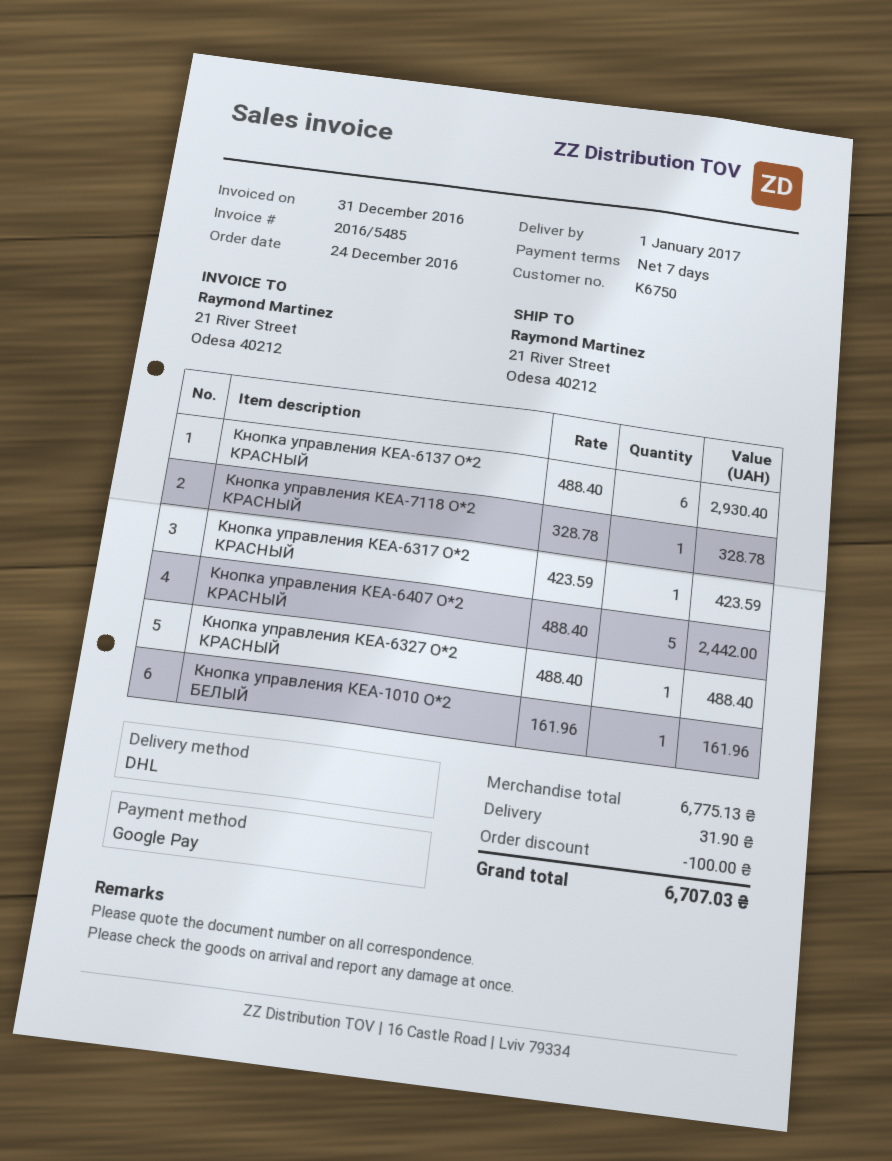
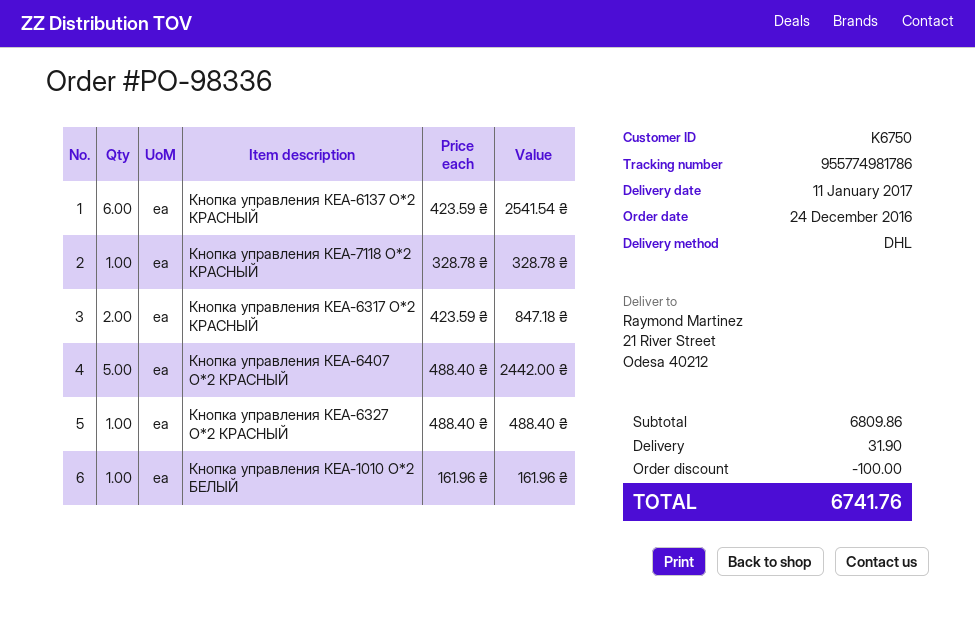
delivery date: 2017-01-01 -> 2017-01-11
Кнопка управления КЕА-6137 О*2 КРАСНЫЙ: 6 x 488.40 = 2930.40 -> 6 x 423.59 = 2541.54
Кнопка управления КЕА-6317 О*2 КРАСНЫЙ: 1 x 423.59 = 423.59 -> 2 x 423.59 = 847.18
subtotal: 6775.13 -> 6809.86
total: 6707.03 -> 6741.76

